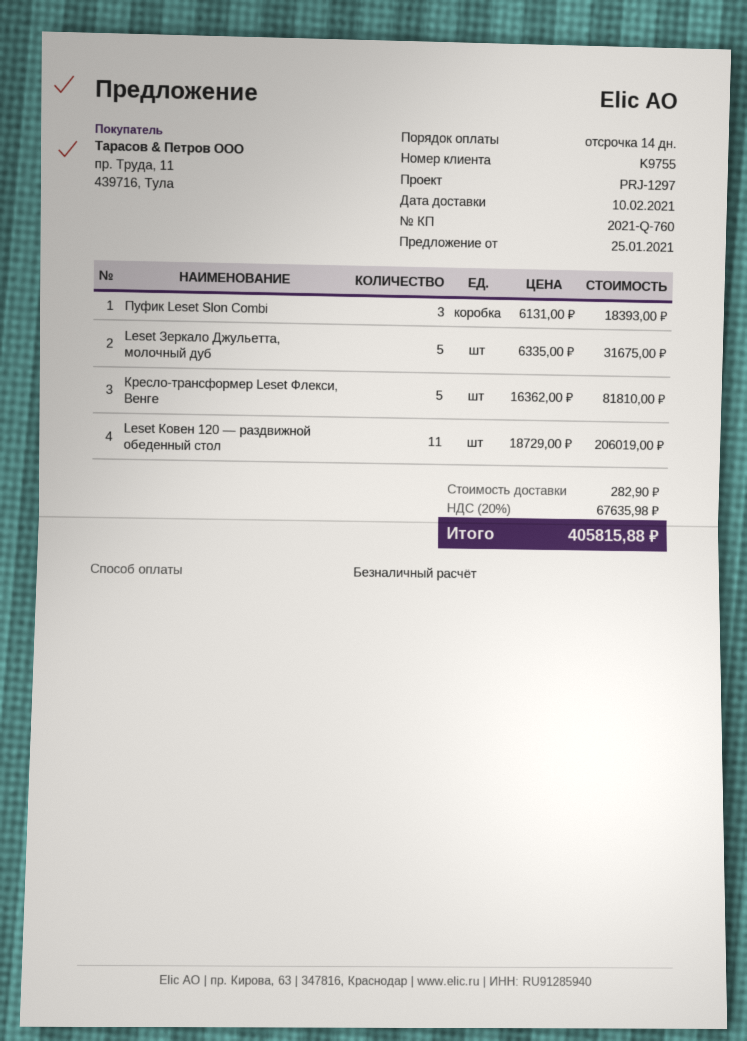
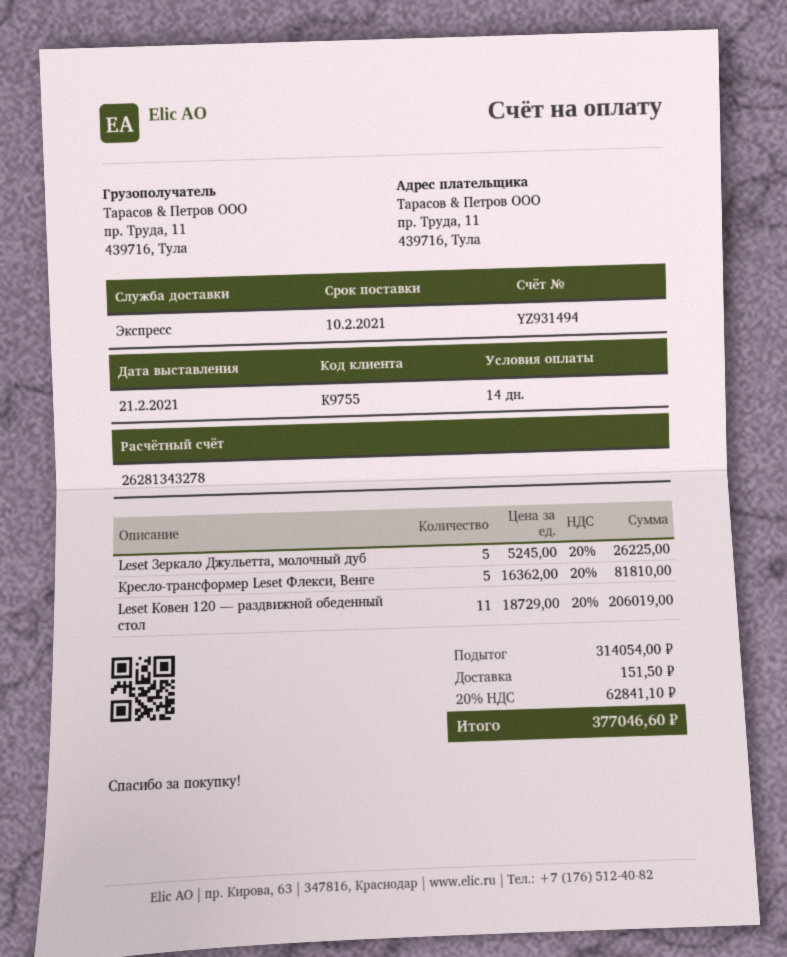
Пуфик Leset Slon Combi: 3 x 6131.00 = 18393.00 -> none
Leset Зеркало Джульетта, молочный дуб: 5 x 6335.00 = 31675.00 -> 5 x 5245.00 = 26225.00
shipping: 282.90 -> 151.50
tax: 20% = 67635.98 -> 20% = 62841.10
total: 405815.88 -> 377046.60

